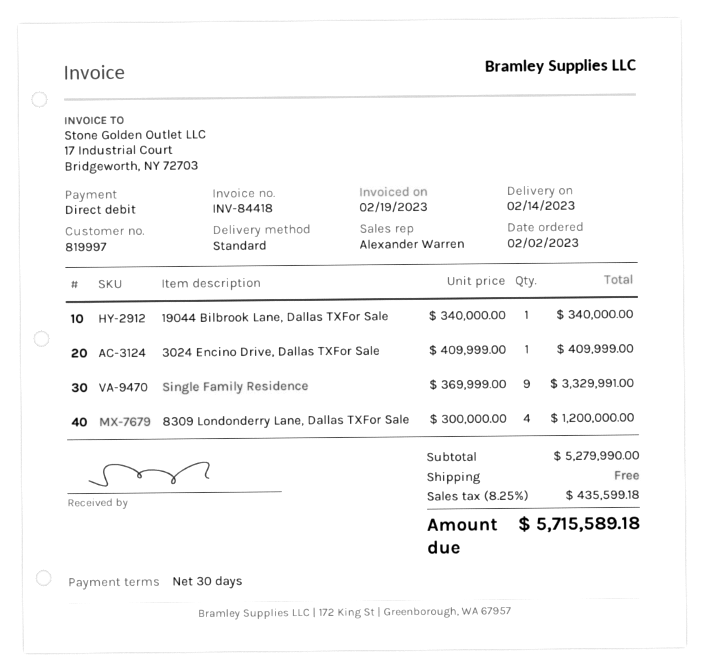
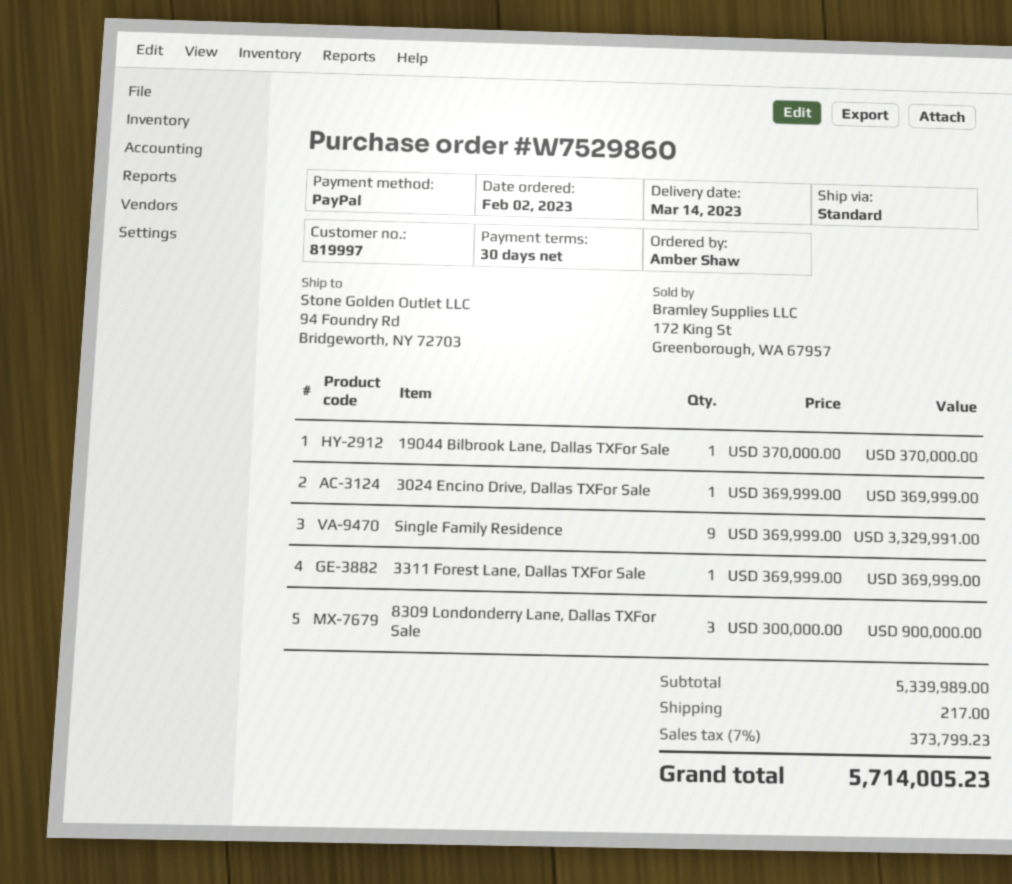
delivery date: 2023-02-14 -> 2023-03-14
payment method: direct debit -> PayPal
19044 Bilbrook Lane, Dallas TXFor Sale: 1 x 340000.00 = 340000.00 -> 1 x 370000.00 = 370000.00
3024 Encino Drive, Dallas TXFor Sale: 1 x 409999.00 = 409999.00 -> 1 x 369999.00 = 369999.00
8309 Londonderry Lane, Dallas TXFor Sale: 4 x 300000.00 = 1200000.00 -> 3 x 300000.00 = 900000.00
3311 Forest Lane, Dallas TXFor Sale: none -> 1 x 369999.00 = 369999.00
subtotal: 5279990.00 -> 5339989.00
shipping: 0.00 -> 217.00
tax: 8.25% = 435599.18 -> 7% = 373799.23
total: 5715589.18 -> 5714005.23

